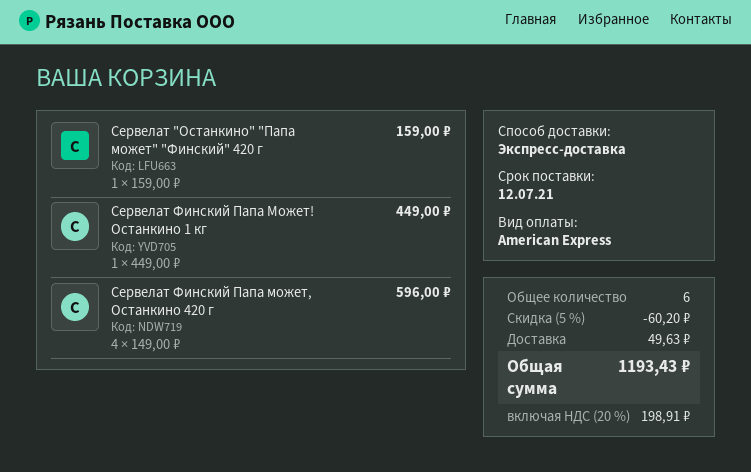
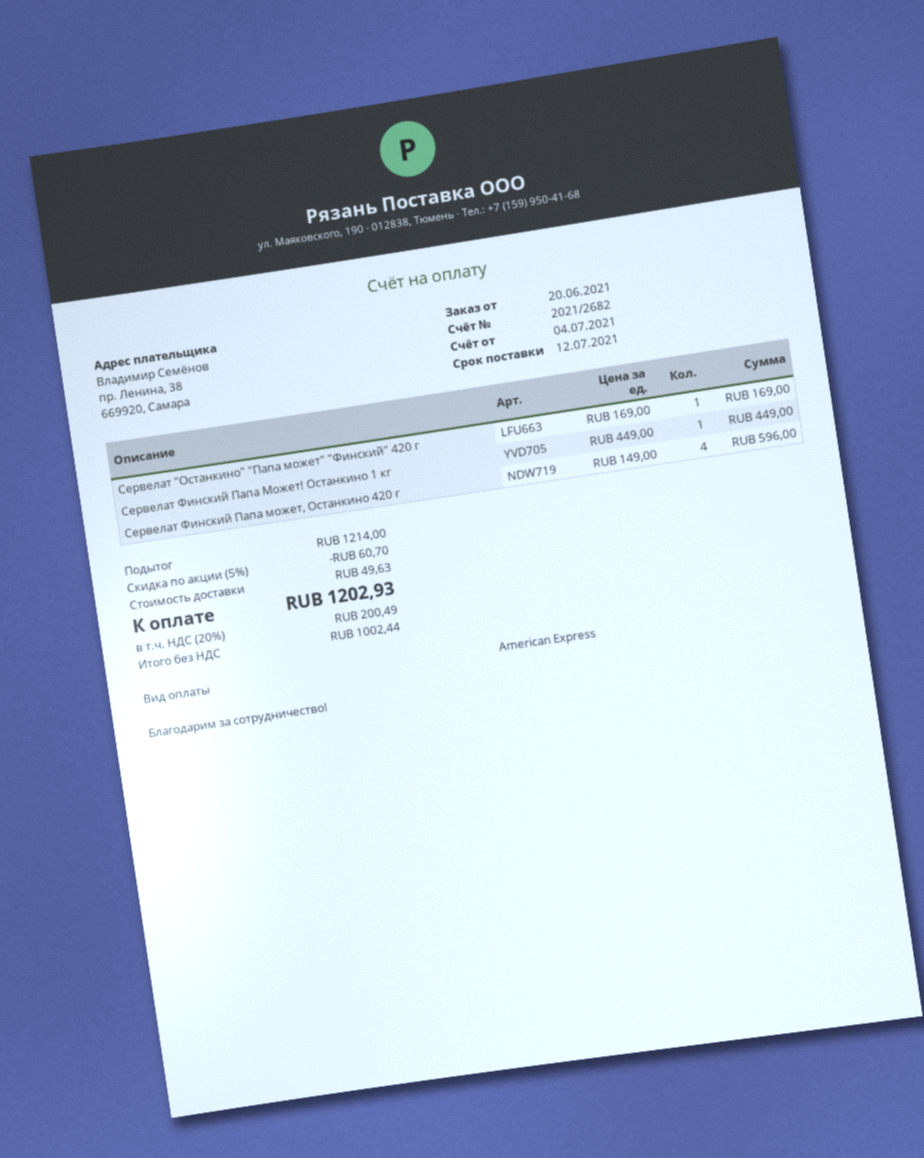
Сервелат "Останкино" "Папа может" "Финский" 420 г: 1 x 159.00 = 159.00 -> 1 x 169.00 = 169.00
discount: 5% = 60.20 -> 5% = 60.70
tax: 20% = 198.91 -> 20% = 200.49
total: 1193.43 -> 1202.93

